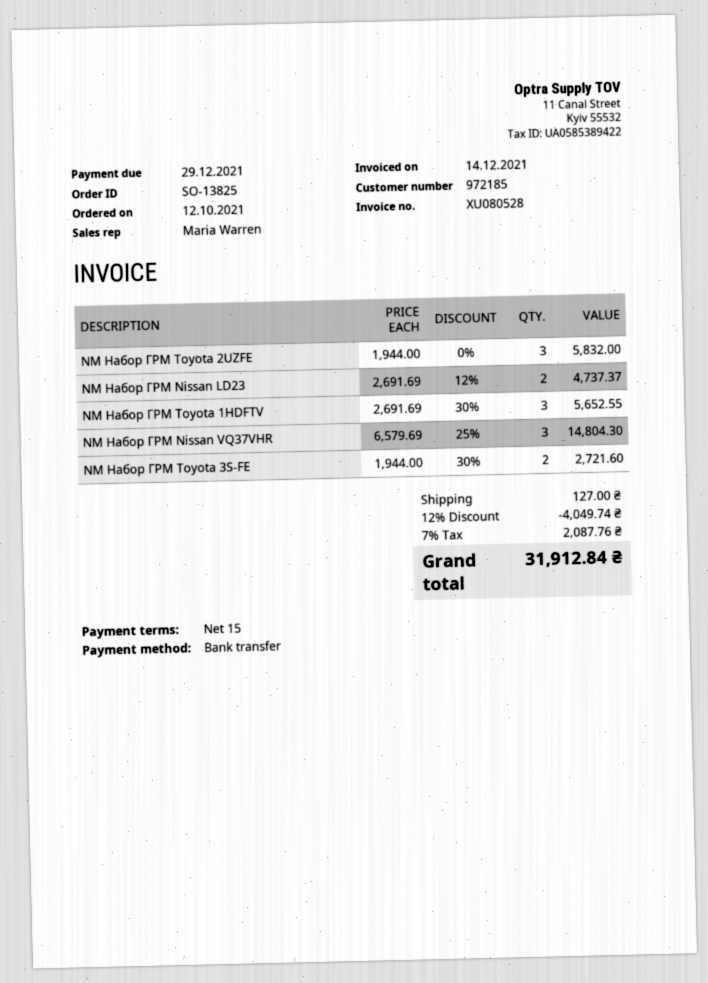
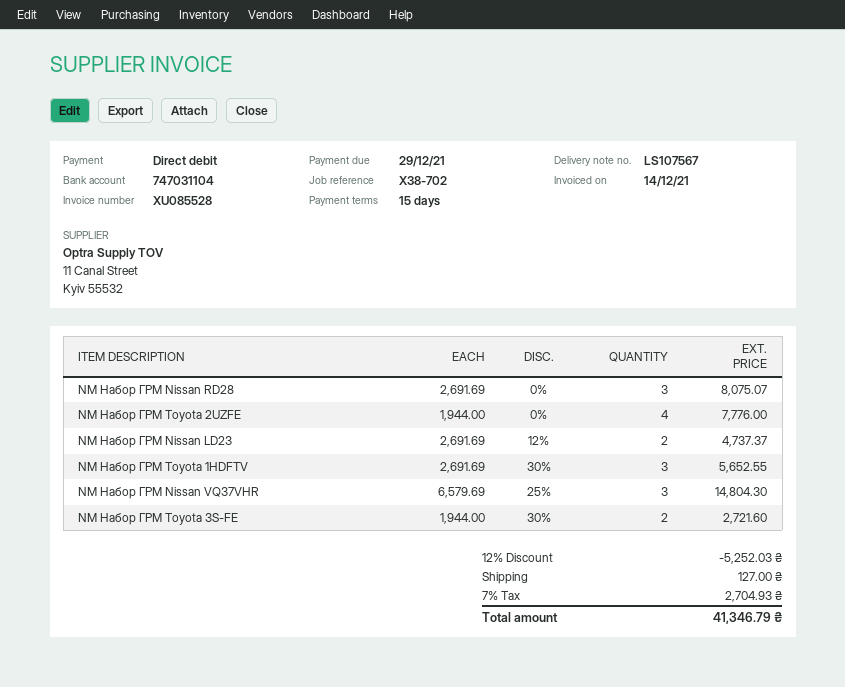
invoice number: XU080528 -> XU085528
payment method: bank transfer -> direct debit
NM Набор ГРМ Toyota 2UZFE: 3 x 1944.00 = 5832.00 -> 4 x 1944.00 = 7776.00
NM Набор ГРМ Nissan RD28: none -> 3 x 2691.69 = 8075.07
discount: 12% = 4049.74 -> 12% = 5252.03
tax: 7% = 2087.76 -> 7% = 2704.93
total: 31912.84 -> 41346.79

